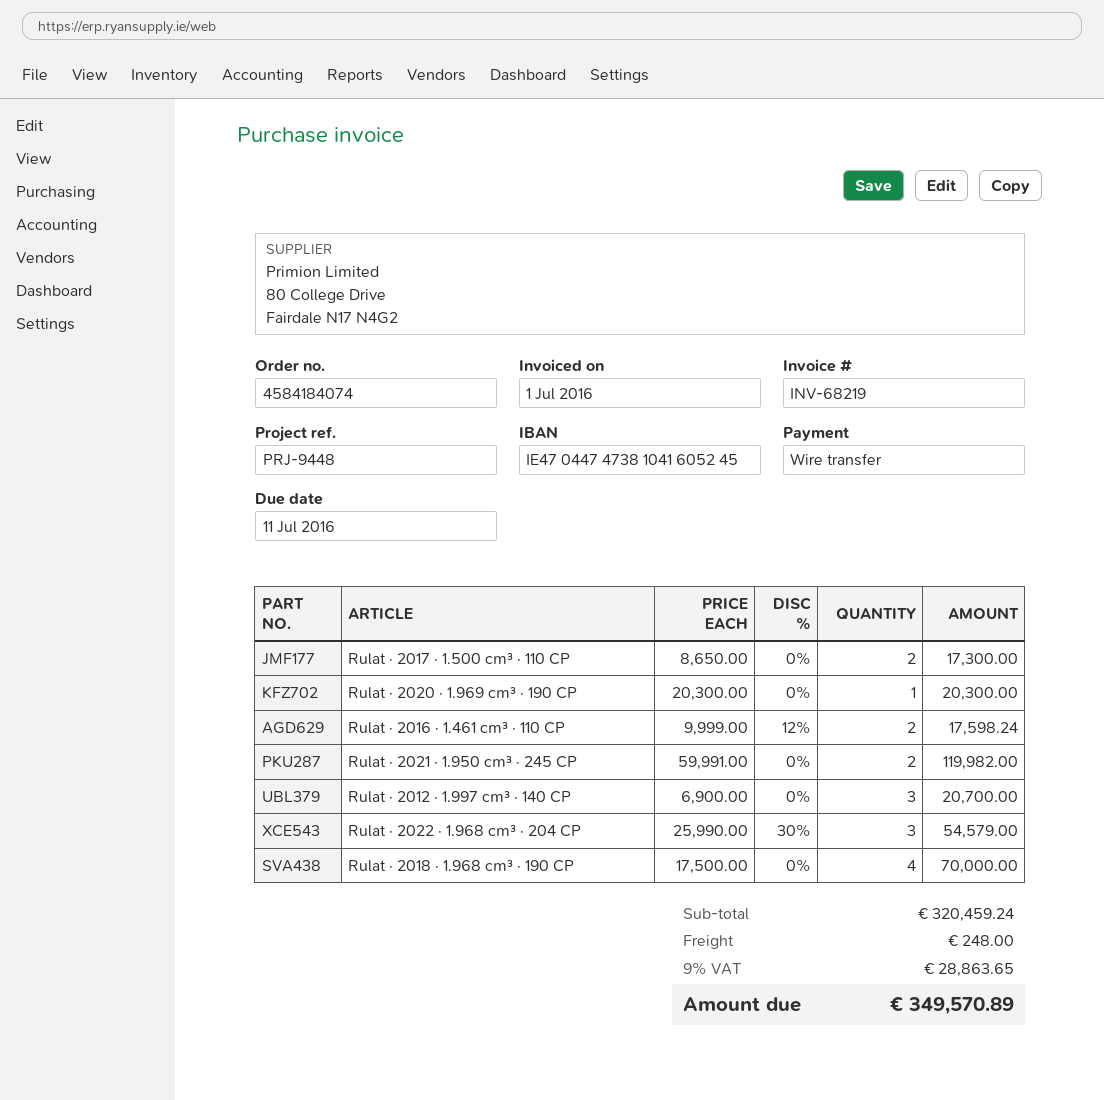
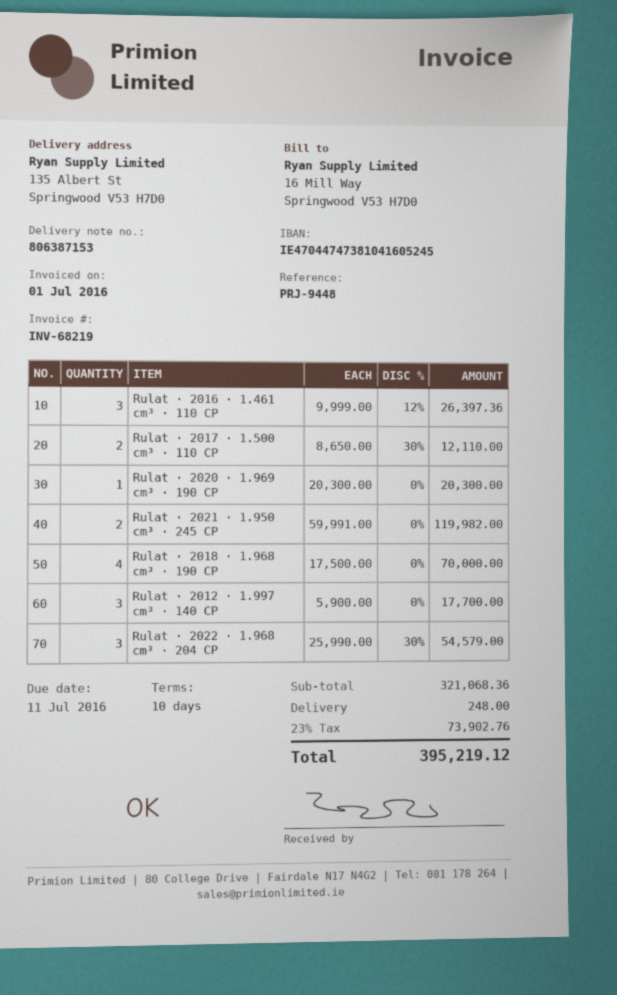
Rulat · 2017 · 1.500 cm³ · 110 CP: 2 x 8650.00 = 17300.00 -> 2 x 8650.00 - 30% = 12110.00
Rulat · 2016 · 1.461 cm³ · 110 CP: 2 x 9999.00 - 12% = 17598.24 -> 3 x 9999.00 - 12% = 26397.36
Rulat · 2012 · 1.997 cm³ · 140 CP: 3 x 6900.00 = 20700.00 -> 3 x 5900.00 = 17700.00
subtotal: 320459.24 -> 321068.36
tax: 9% = 28863.65 -> 23% = 73902.76
total: 349570.89 -> 395219.12

